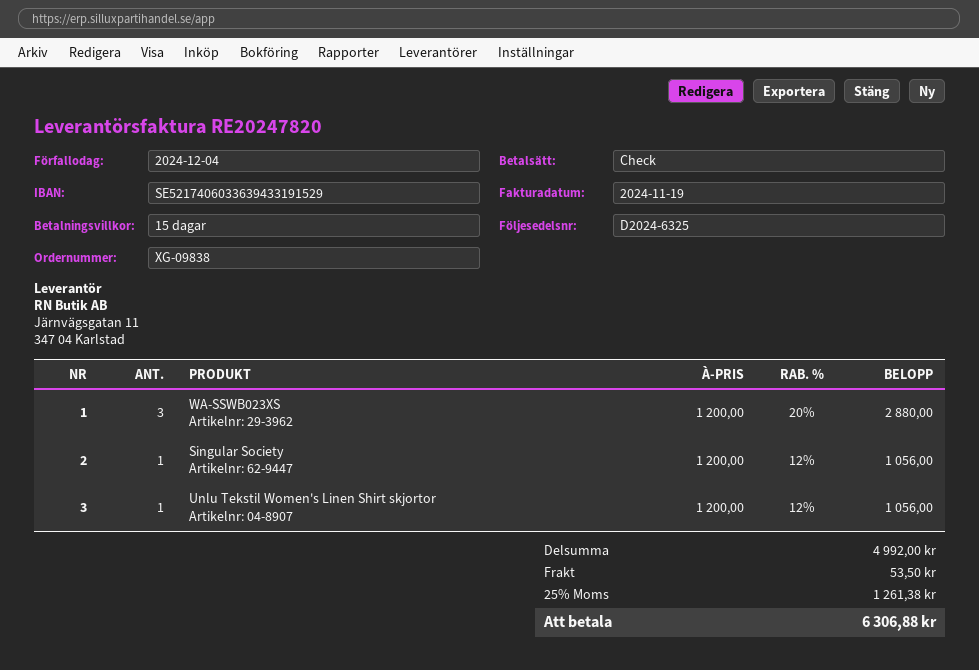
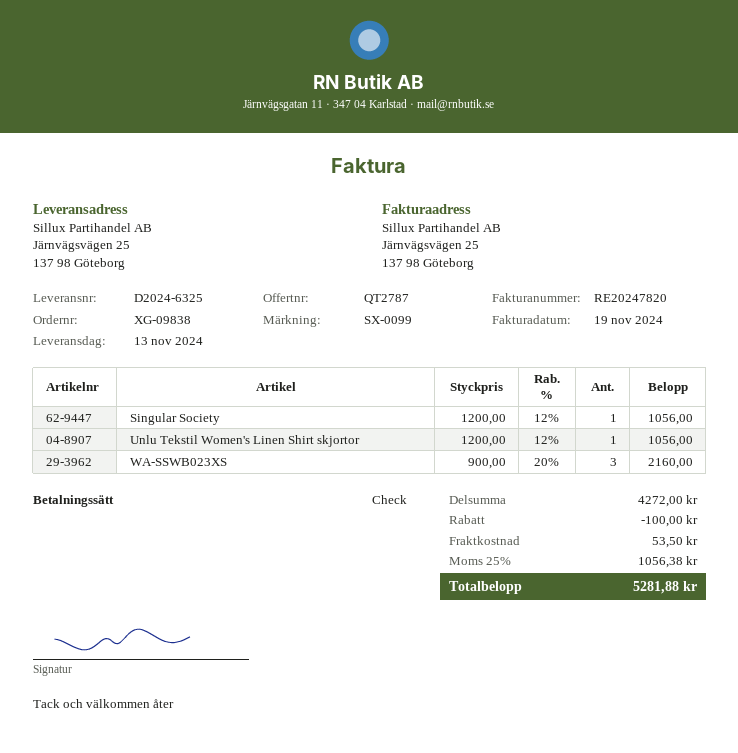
WA-SSWB023XS: 3 x 1200.00 - 20% = 2880.00 -> 3 x 900.00 - 20% = 2160.00
subtotal: 4992.00 -> 4272.00
discount: none -> 100.00
tax: 25% = 1261.38 -> 25% = 1056.38
total: 6306.88 -> 5281.88

